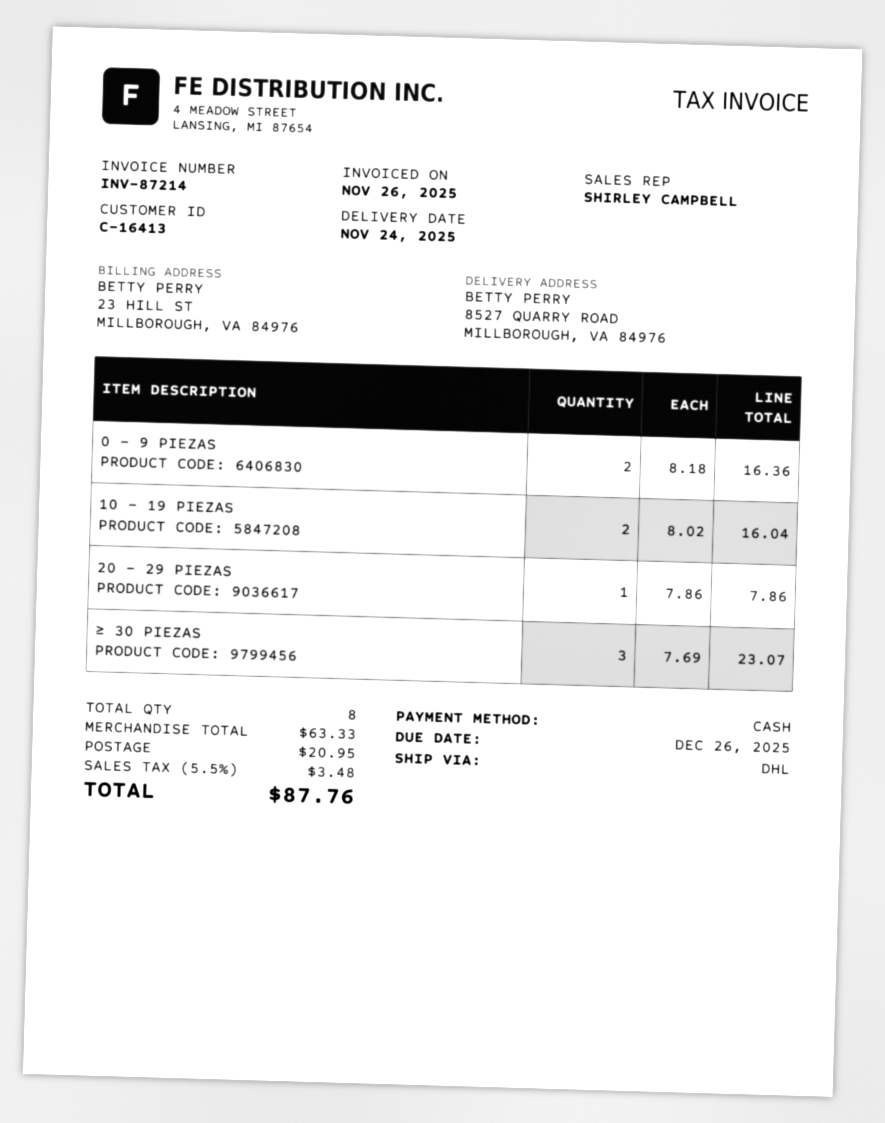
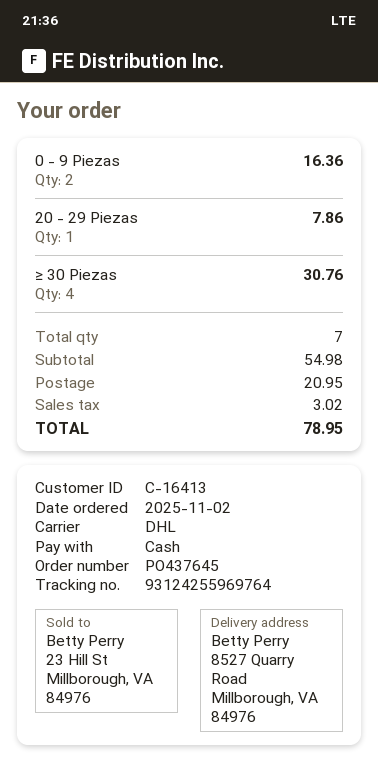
10 - 19 PIEZAS: 2 for 16.04 -> none
≥ 30 PIEZAS: 3 for 23.07 -> 4 for 30.76
total quantity: 8 -> 7
subtotal: 63.33 -> 54.98
tax: 3.48 -> 3.02
total: 87.76 -> 78.95

